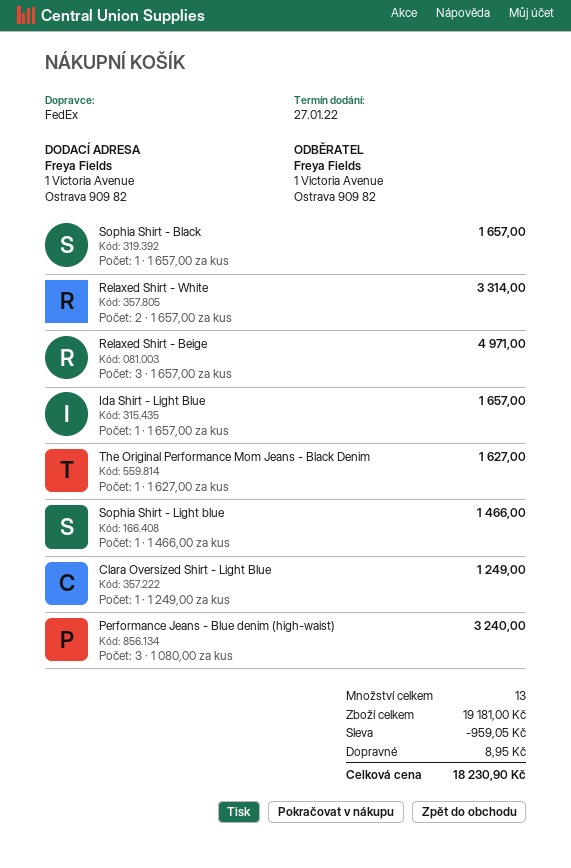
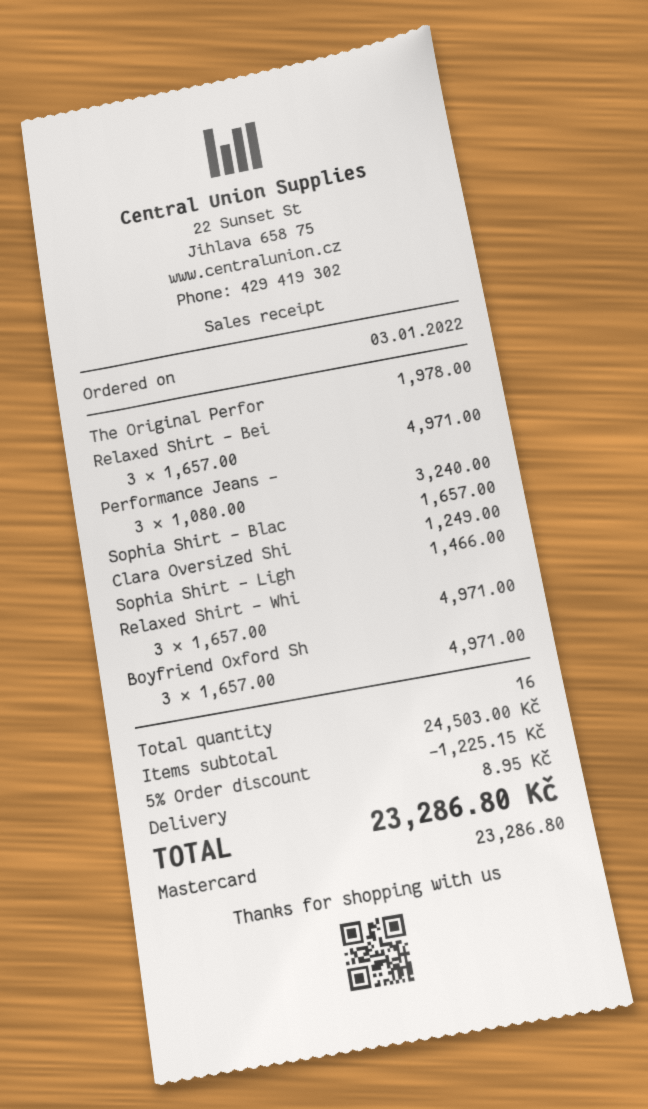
Relaxed Shirt - White: 2 x 1657.00 = 3314.00 -> 3 x 1657.00 = 4971.00
Ida Shirt - Light Blue: 1 x 1657.00 = 1657.00 -> none
The Original Performance Mom Jeans - Black Denim: 1 x 1627.00 = 1627.00 -> 1 x 1978.00 = 1978.00
Boyfriend Oxford Sh: none -> 3 x 1657.00 = 4971.00
total quantity: 13 -> 16
subtotal: 19181.00 -> 24503.00
discount: 959.05 -> 1225.15
total: 18230.90 -> 23286.80

